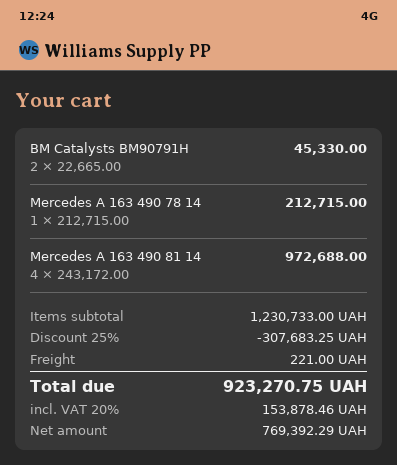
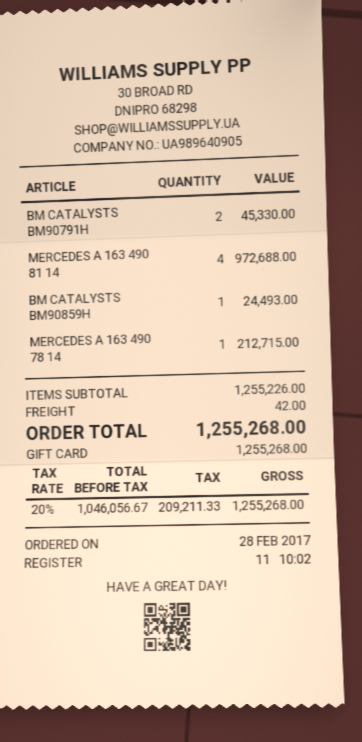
BM CATALYSTS BM90859H: none -> 1 for 24493.00
subtotal: 1230733.00 -> 1255226.00
discount: 25% = 307683.25 -> none
shipping: 221.00 -> 42.00
net: 769392.29 -> 1046056.67
tax: 20% = 153878.46 -> 20% = 209211.33
total: 923270.75 -> 1255268.00

